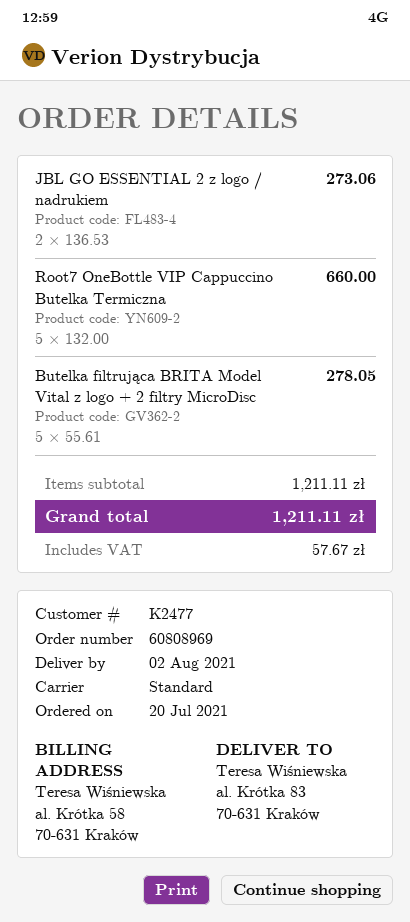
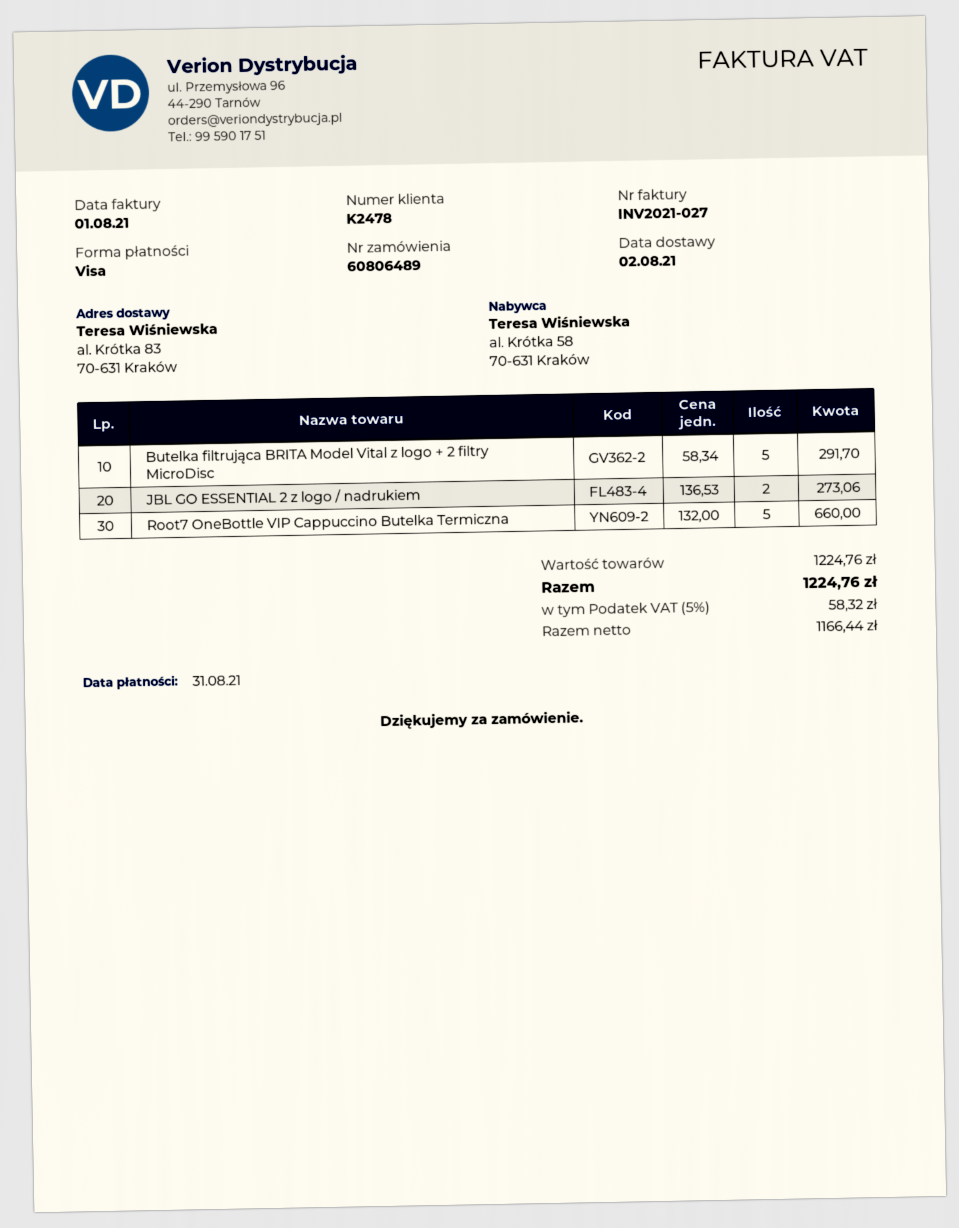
order number: 60808969 -> 60806489
customer number: K2477 -> K2478
Butelka filtrująca BRITA Model Vital z logo + 2 filtry MicroDisc: 5 x 55.61 = 278.05 -> 5 x 58.34 = 291.70
subtotal: 1211.11 -> 1224.76
tax: 57.67 -> 58.32
total: 1211.11 -> 1224.76

